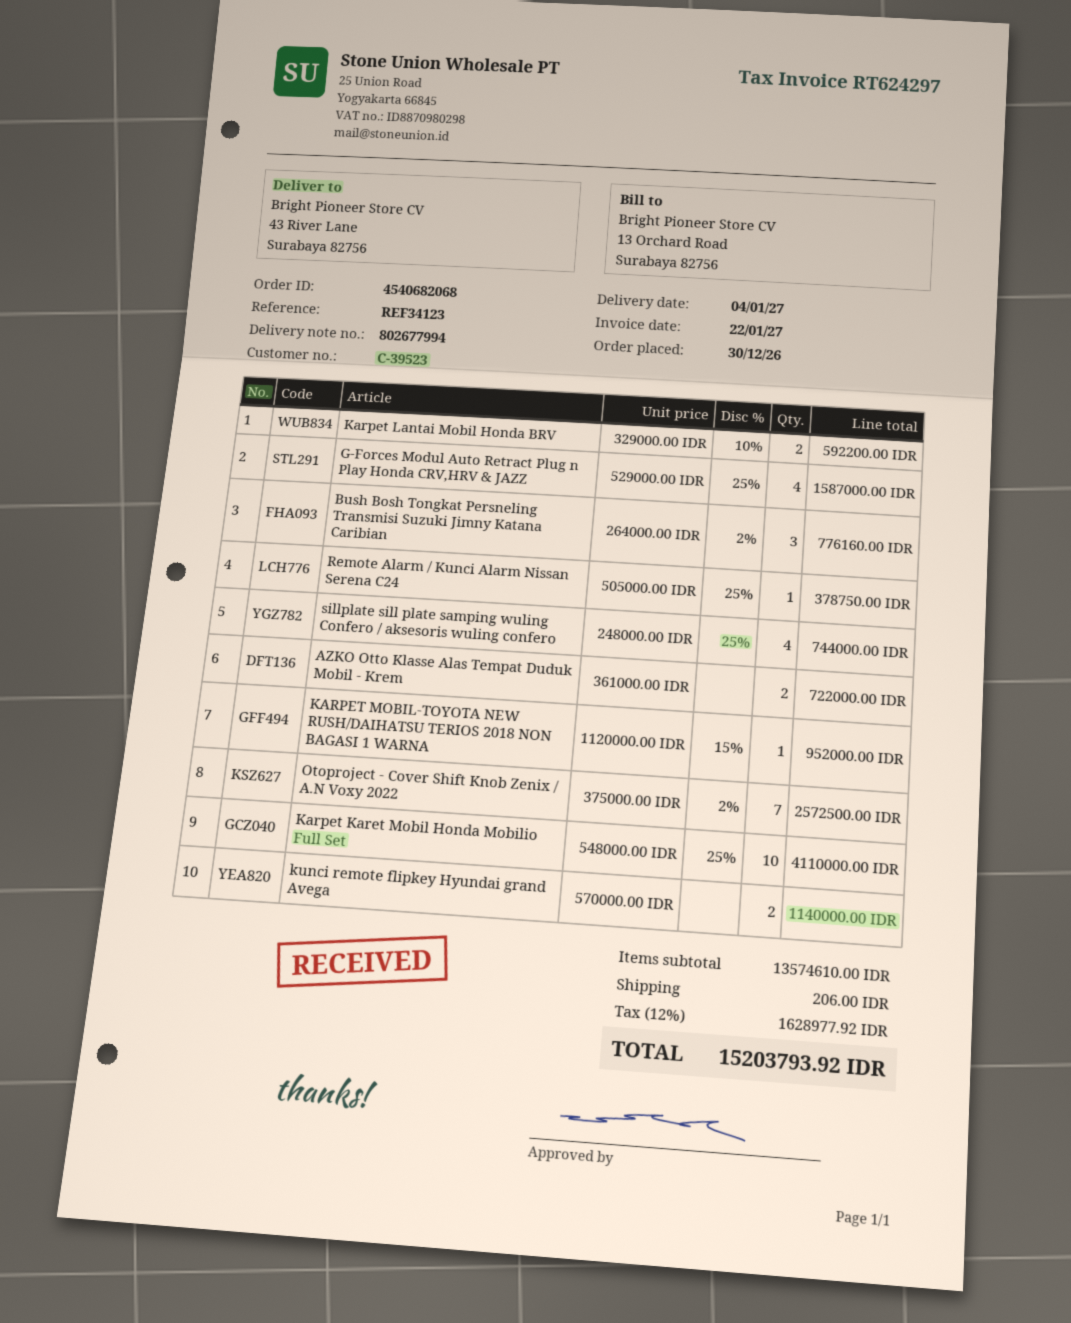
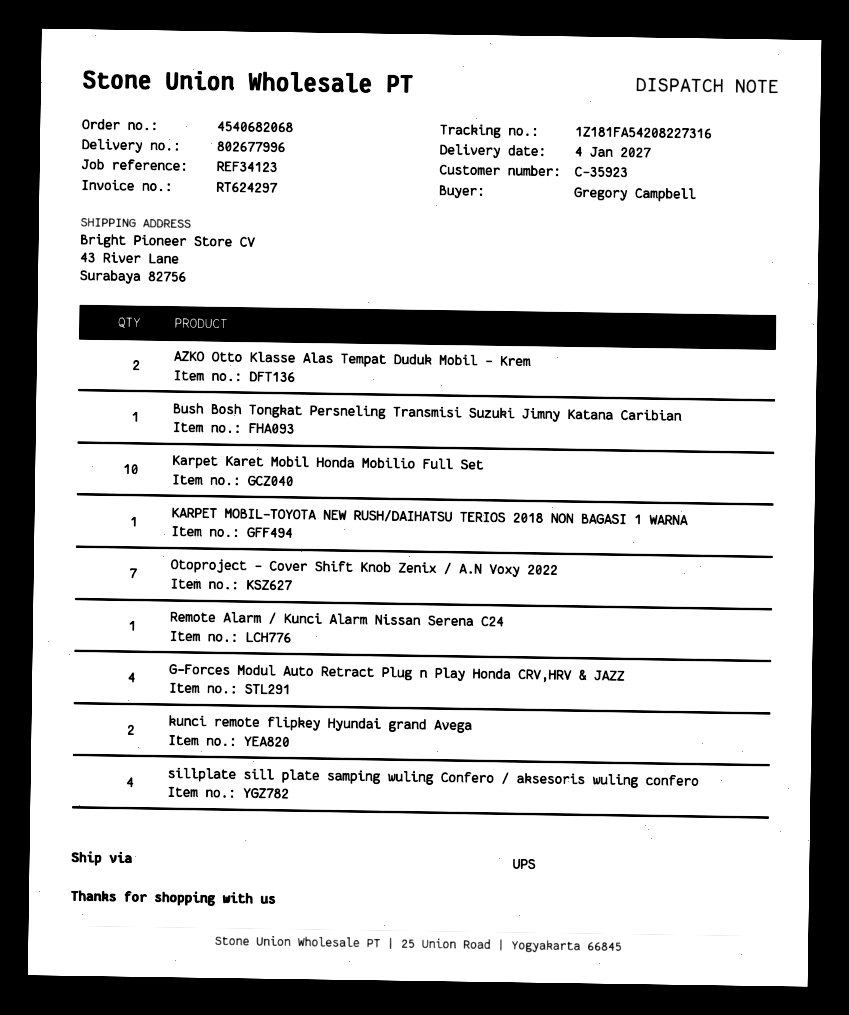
delivery note number: 802677994 -> 802677996
customer number: C-39523 -> C-35923
Karpet Lantai Mobil Honda BRV: 2 -> none
Bush Bosh Tongkat Persneling Transmisi Suzuki Jimny Katana Caribian: 3 -> 1

